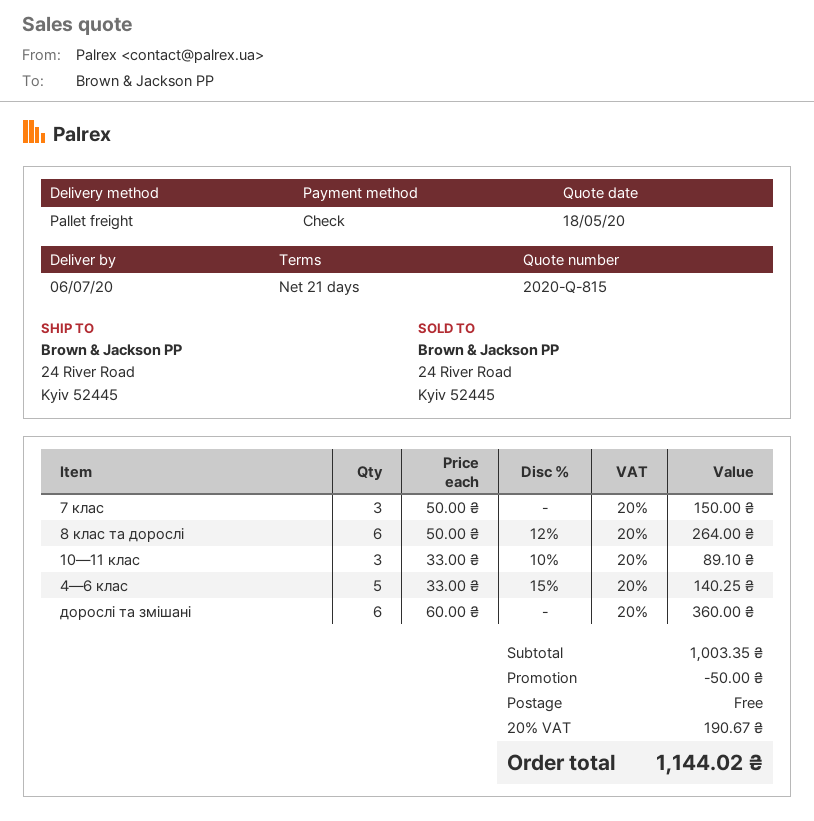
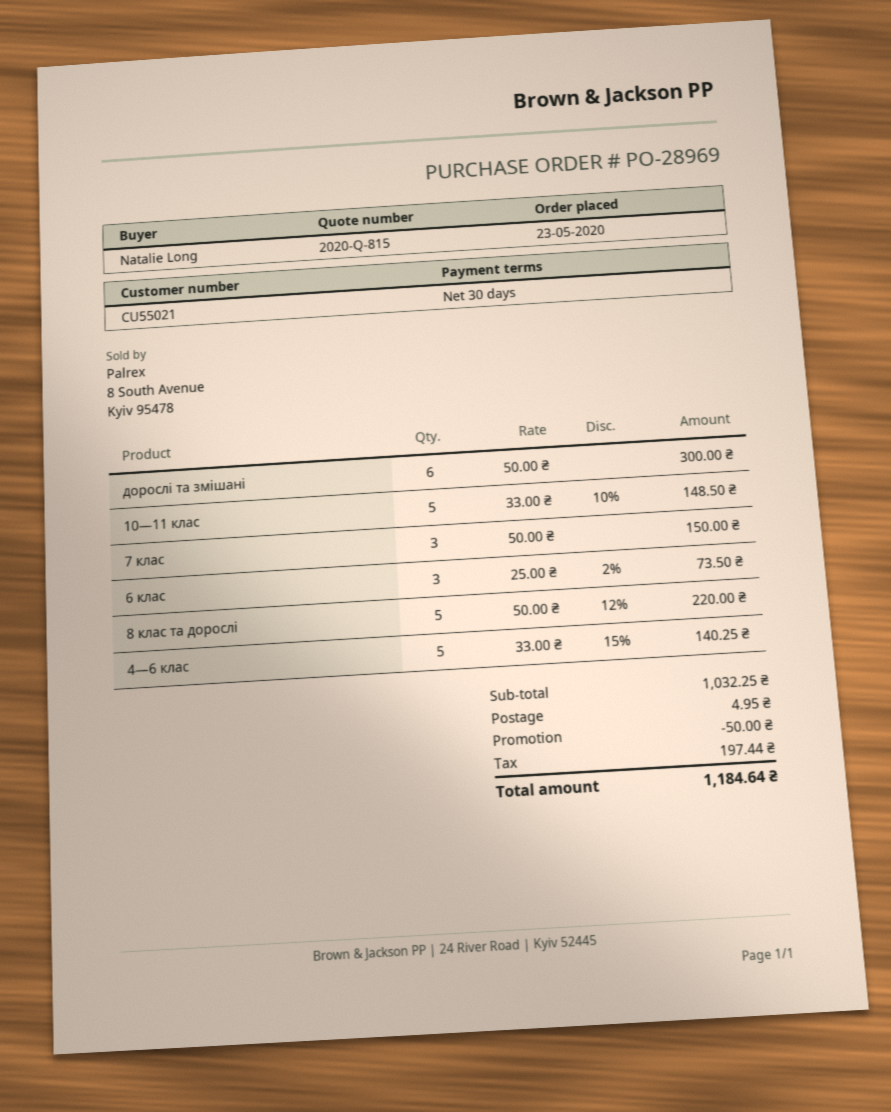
payment terms: 21 days -> 30 days
8 клас та дорослі: 6 x 50.00 - 12% = 264.00 -> 5 x 50.00 - 12% = 220.00
10—11 клас: 3 x 33.00 - 10% = 89.10 -> 5 x 33.00 - 10% = 148.50
дорослі та змішані: 6 x 60.00 = 360.00 -> 6 x 50.00 = 300.00
6 клас: none -> 3 x 25.00 - 2% = 73.50
subtotal: 1003.35 -> 1032.25
shipping: 0.00 -> 4.95
tax: 190.67 -> 197.44
total: 1144.02 -> 1184.64

